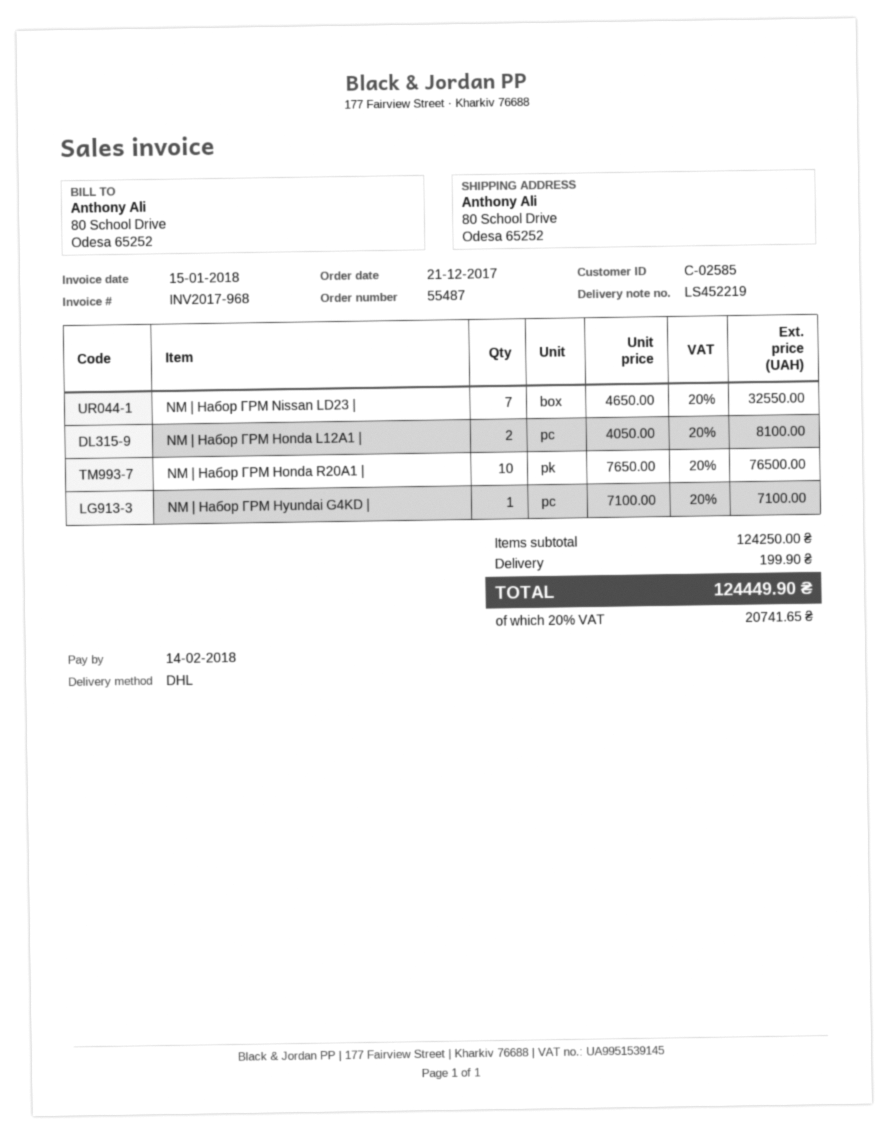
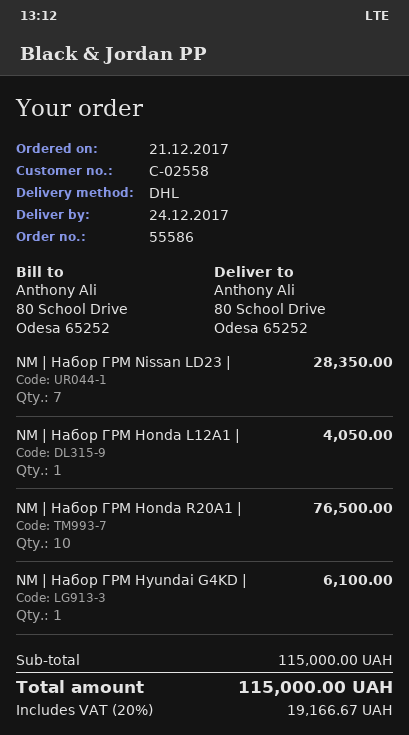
order number: 55487 -> 55586
customer number: C-02585 -> C-02558
NM | Набор ГРМ Nissan LD23 |: 7 for 32550.00 -> 7 for 28350.00
NM | Набор ГРМ Honda L12A1 |: 2 for 8100.00 -> 1 for 4050.00
NM | Набор ГРМ Hyundai G4KD |: 1 for 7100.00 -> 1 for 6100.00
subtotal: 124250.00 -> 115000.00
shipping: 199.90 -> none
tax: 20% = 20741.65 -> 20% = 19166.67
total: 124449.90 -> 115000.00

